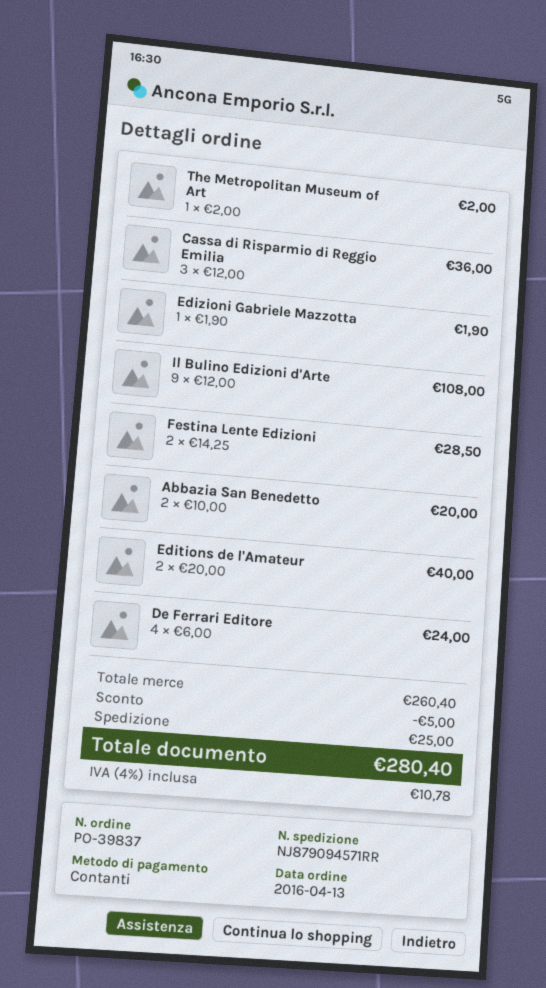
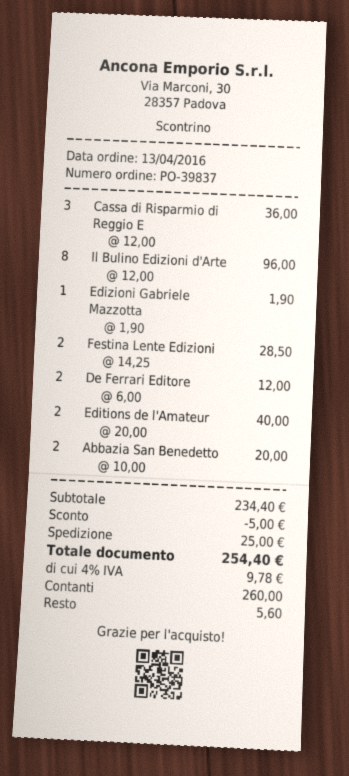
The Metropolitan Museum of Art: 1 x 2.00 = 2.00 -> none
Il Bulino Edizioni d'Arte: 9 x 12.00 = 108.00 -> 8 x 12.00 = 96.00
De Ferrari Editore: 4 x 6.00 = 24.00 -> 2 x 6.00 = 12.00
subtotal: 260.40 -> 234.40
tax: 4% = 10.78 -> 4% = 9.78
total: 280.40 -> 254.40

